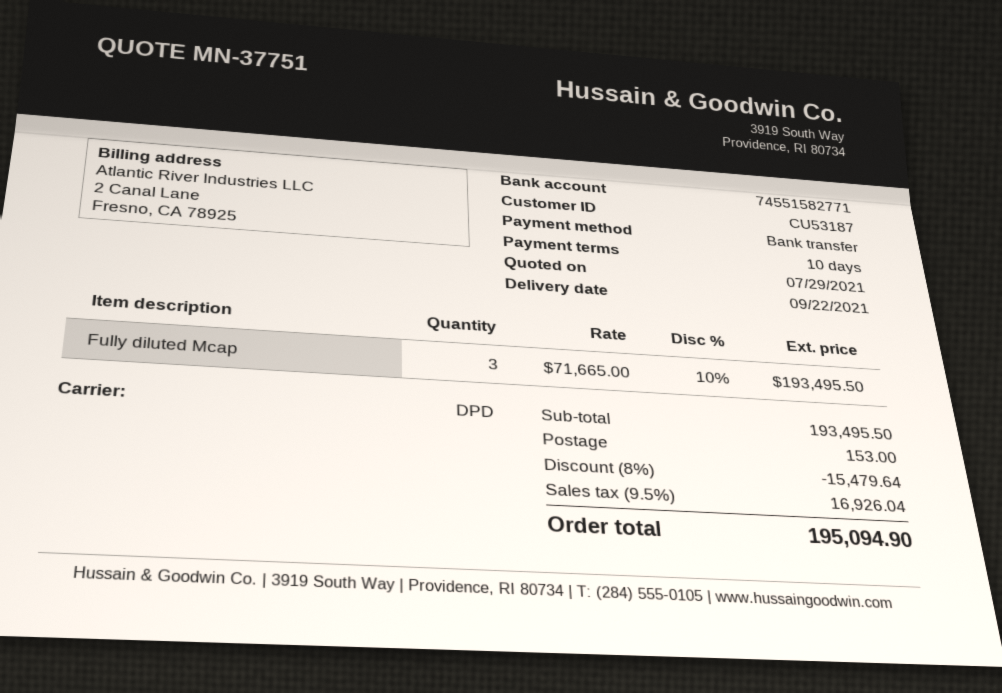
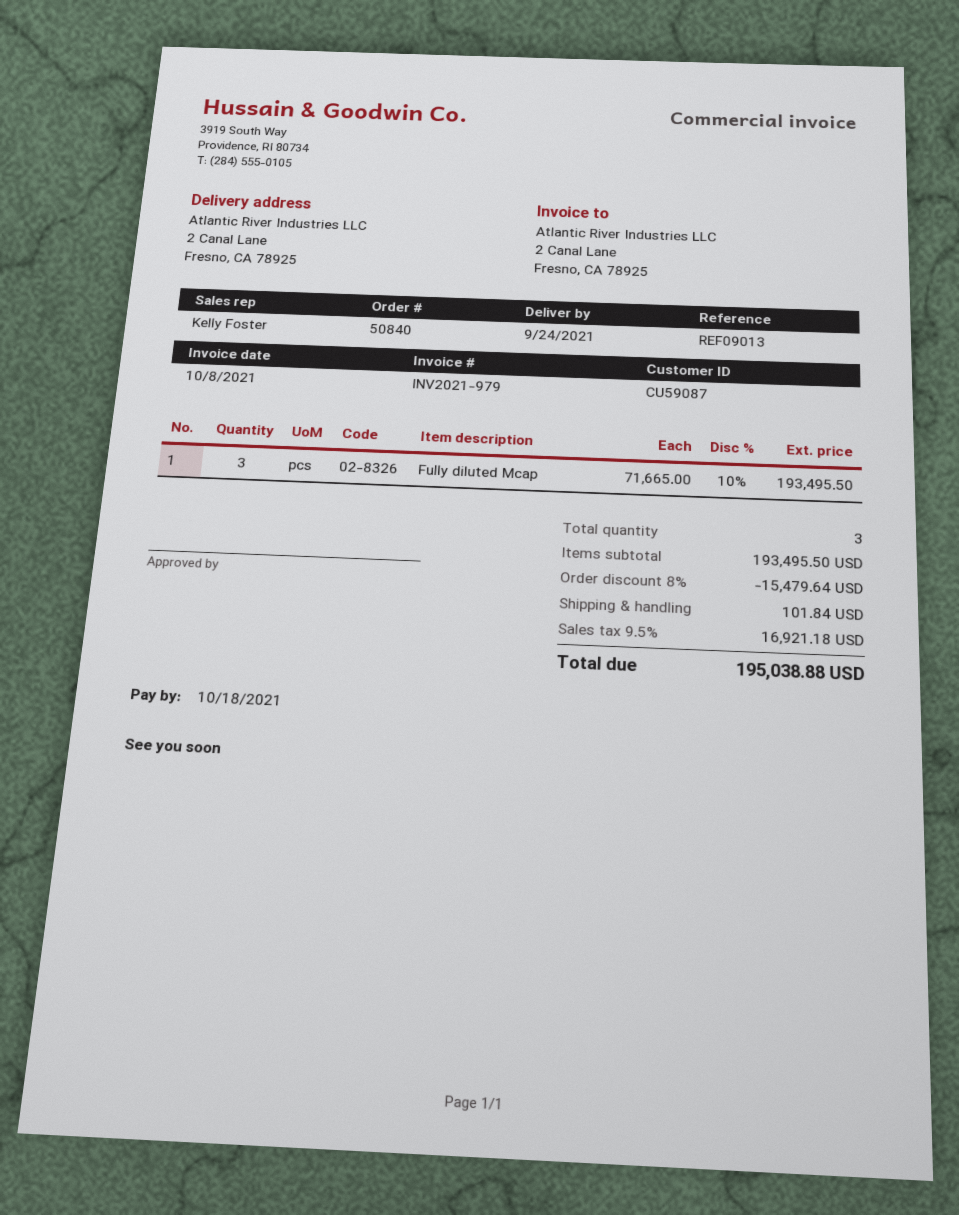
delivery date: 2021-09-22 -> 2021-09-24
customer number: CU53187 -> CU59087
shipping: 153.00 -> 101.84
tax: 9.5% = 16926.04 -> 9.5% = 16921.18
total: 195094.90 -> 195038.88

